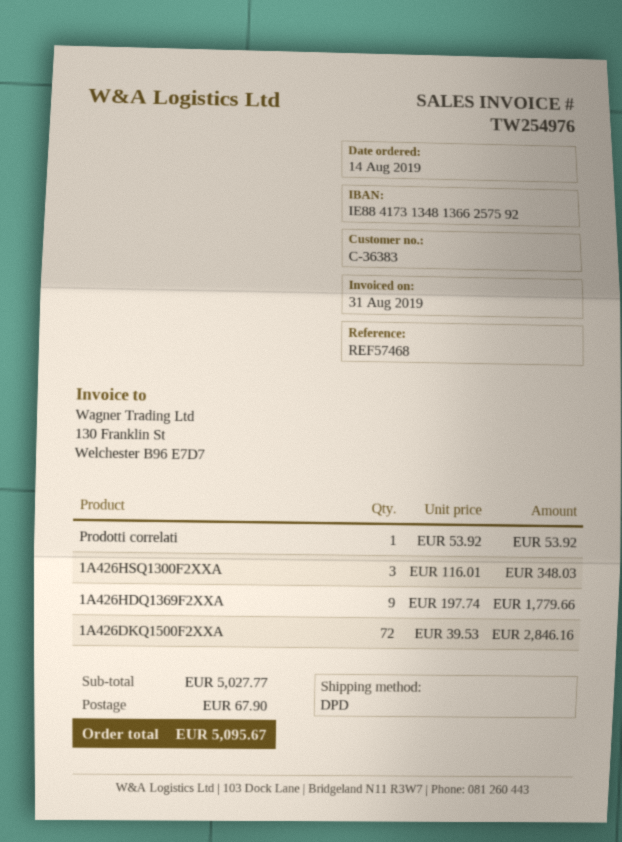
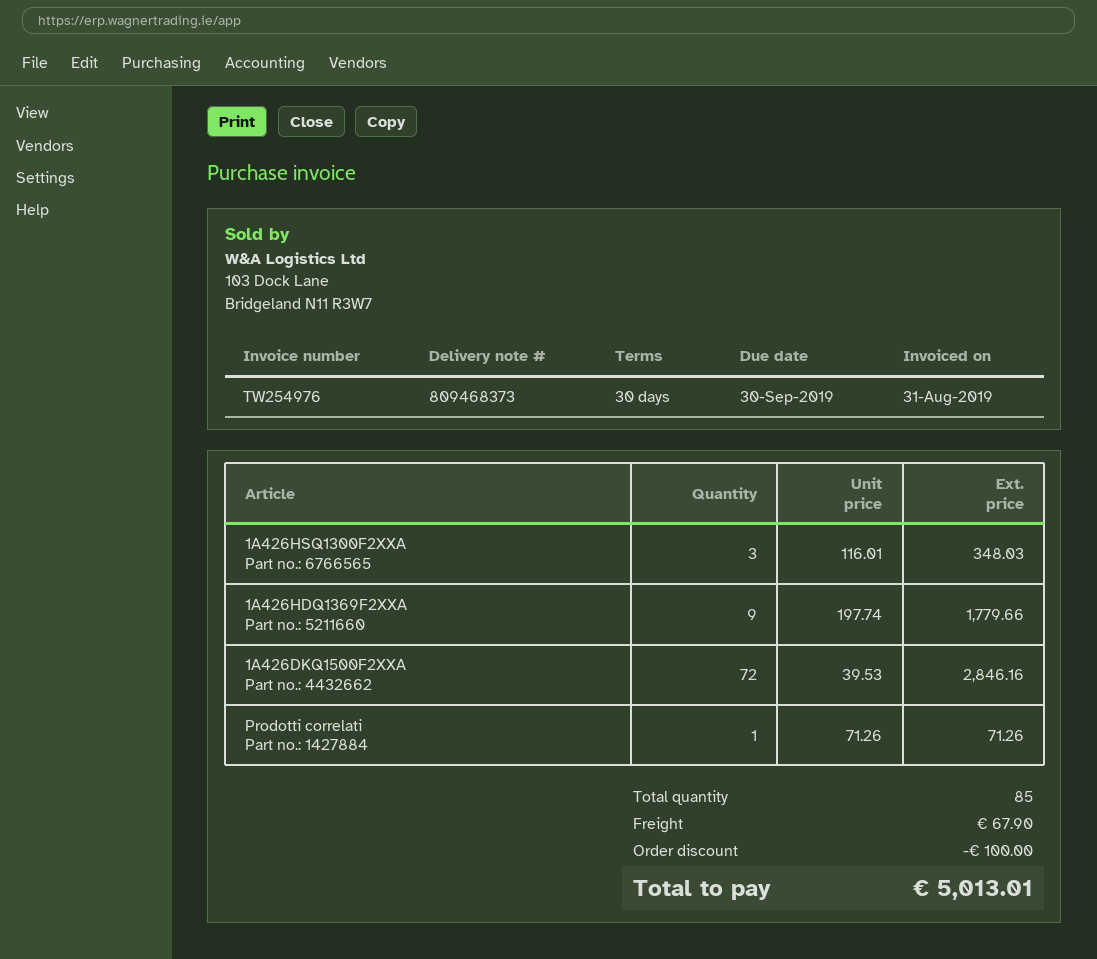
Prodotti correlati: 1 x 53.92 = 53.92 -> 1 x 71.26 = 71.26
discount: none -> 100.00
total: 5095.67 -> 5013.01

